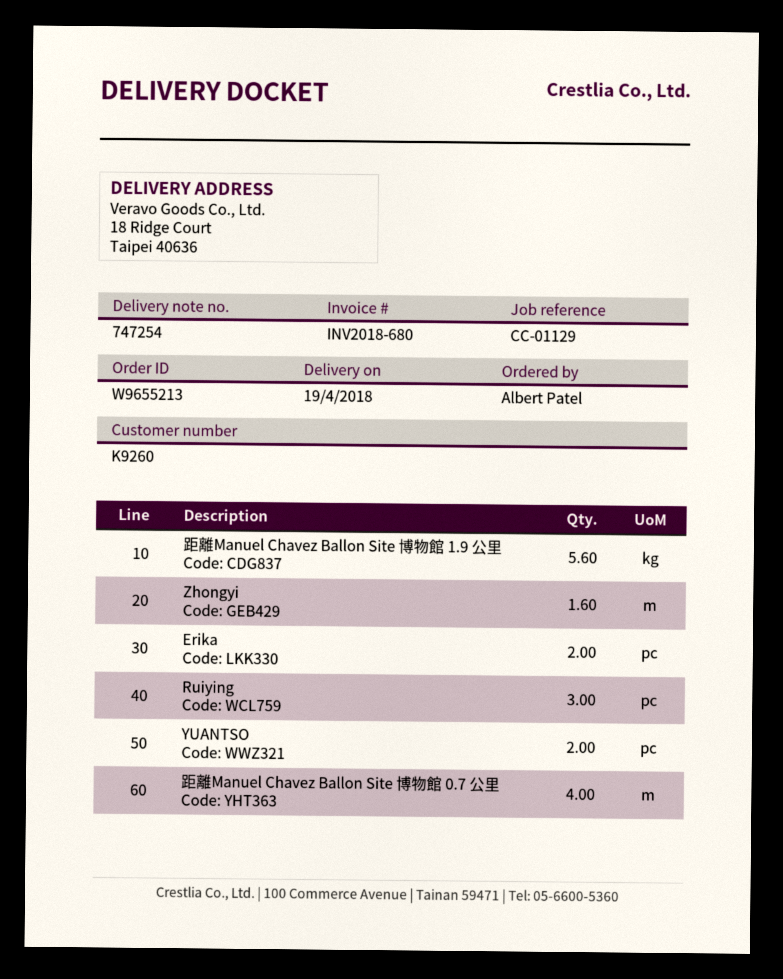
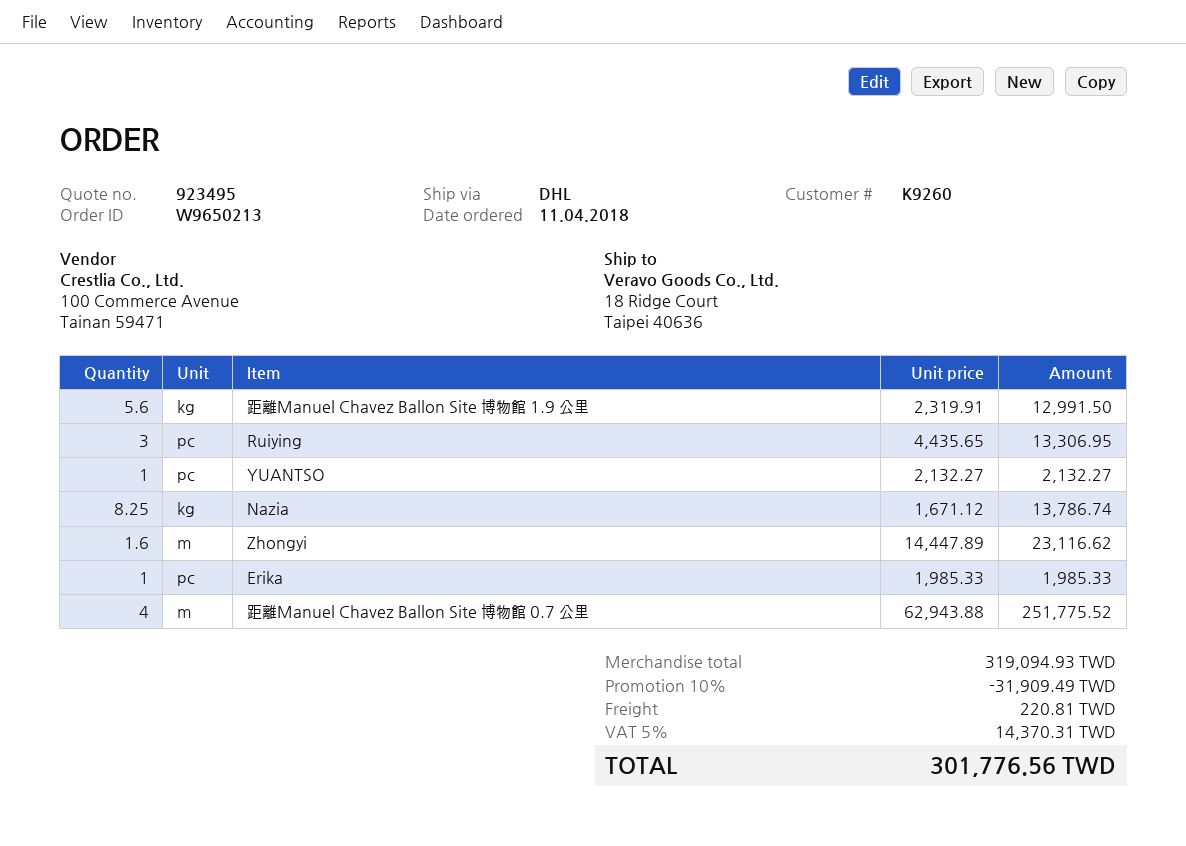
order number: W9655213 -> W9650213
Erika: 2 -> 1
YUANTSO: 2 -> 1
Nazia: none -> 8.25

